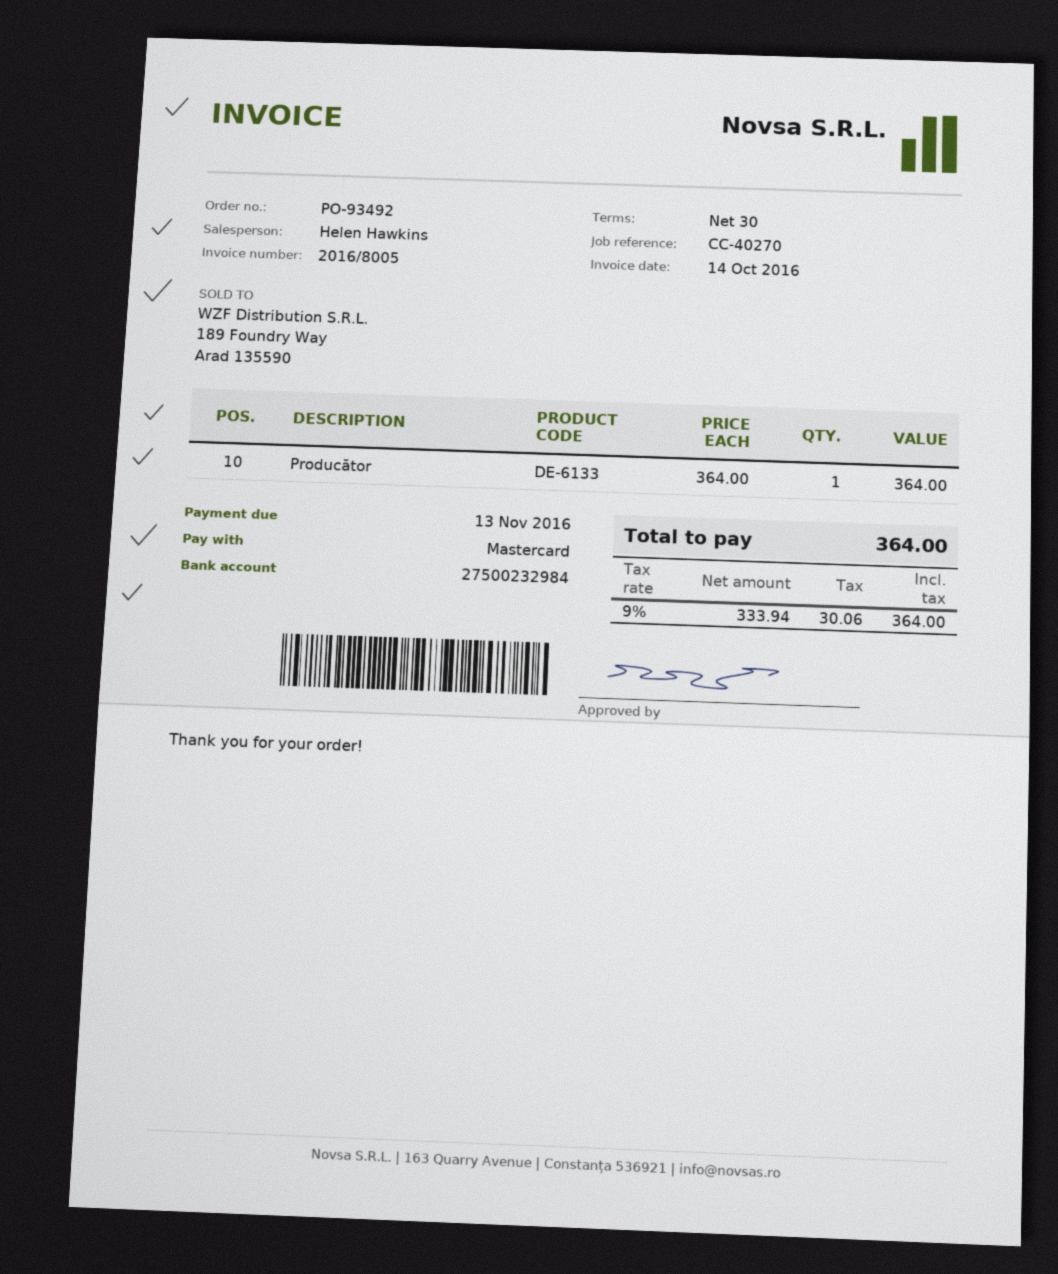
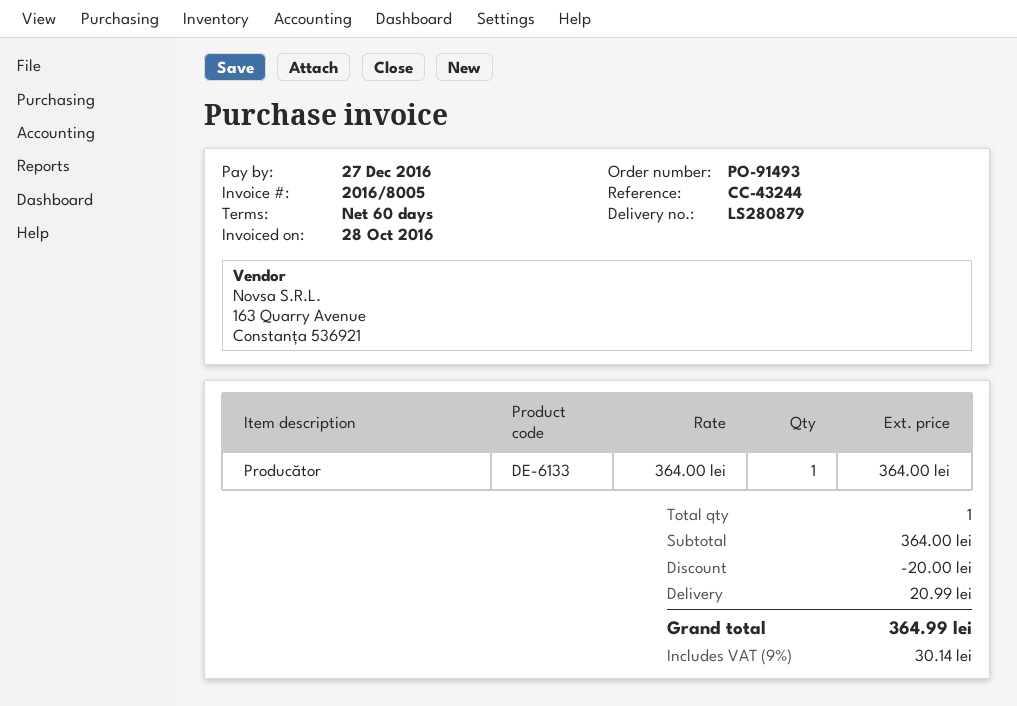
order number: PO-93492 -> PO-91493
invoice date: 2016-10-14 -> 2016-10-28
payment terms: 30 days -> 60 days
due date: 2016-11-13 -> 2016-12-27
reference: CC-40270 -> CC-43244
discount: none -> 20.00
shipping: none -> 20.99
tax: 9% = 30.06 -> 9% = 30.14
total: 364.00 -> 364.99

